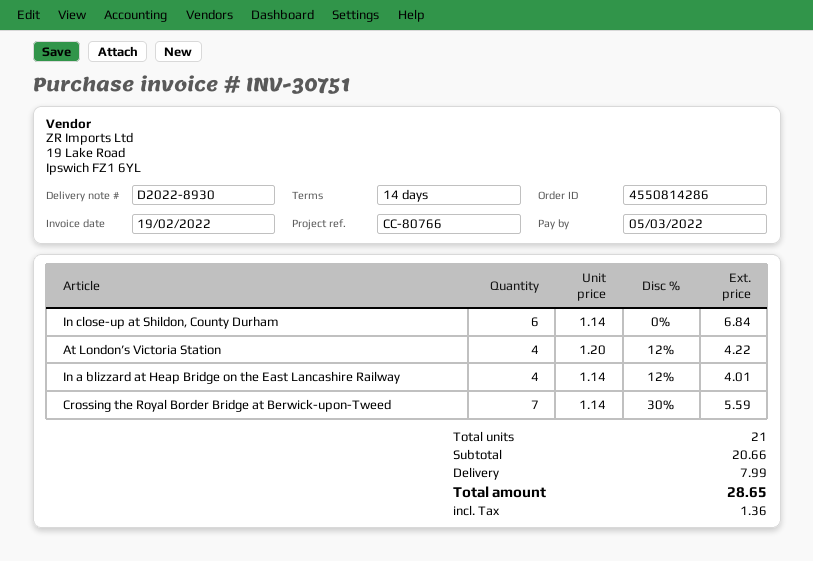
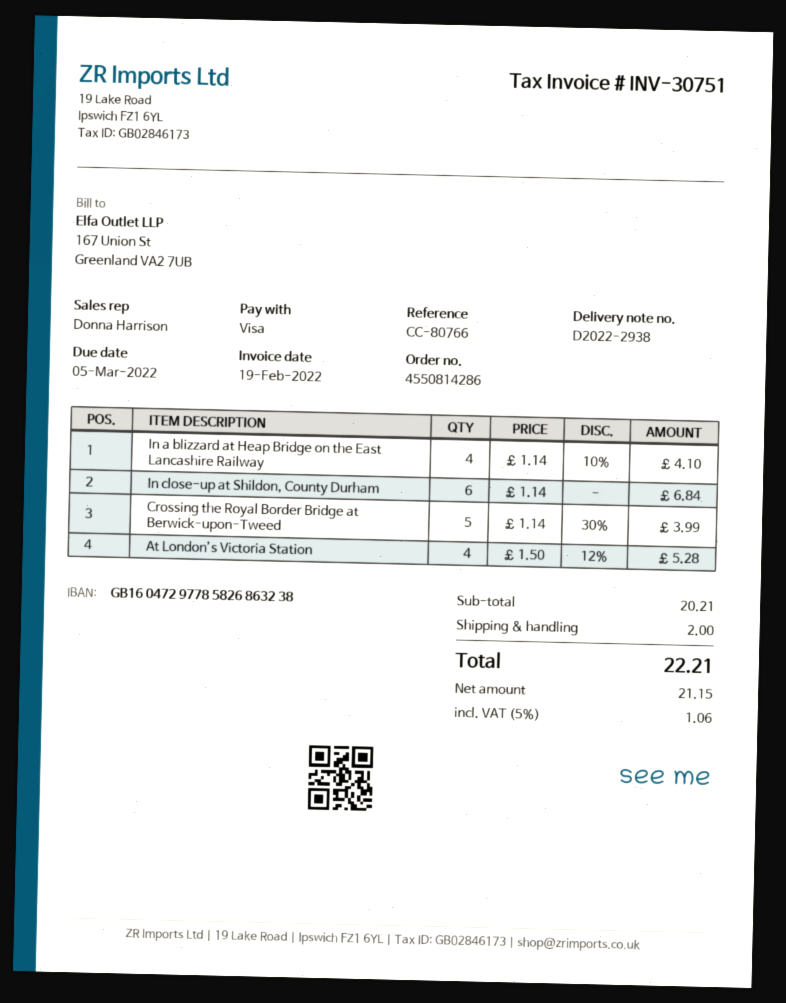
delivery note number: D2022-8930 -> D2022-2938
At London’s Victoria Station: 4 x 1.20 - 12% = 4.22 -> 4 x 1.50 - 12% = 5.28
In a blizzard at Heap Bridge on the East Lancashire Railway: 4 x 1.14 - 12% = 4.01 -> 4 x 1.14 - 10% = 4.10
Crossing the Royal Border Bridge at Berwick-upon-Tweed: 7 x 1.14 - 30% = 5.59 -> 5 x 1.14 - 30% = 3.99
subtotal: 20.66 -> 20.21
shipping: 7.99 -> 2.00
tax: 1.36 -> 1.06
total: 28.65 -> 22.21

